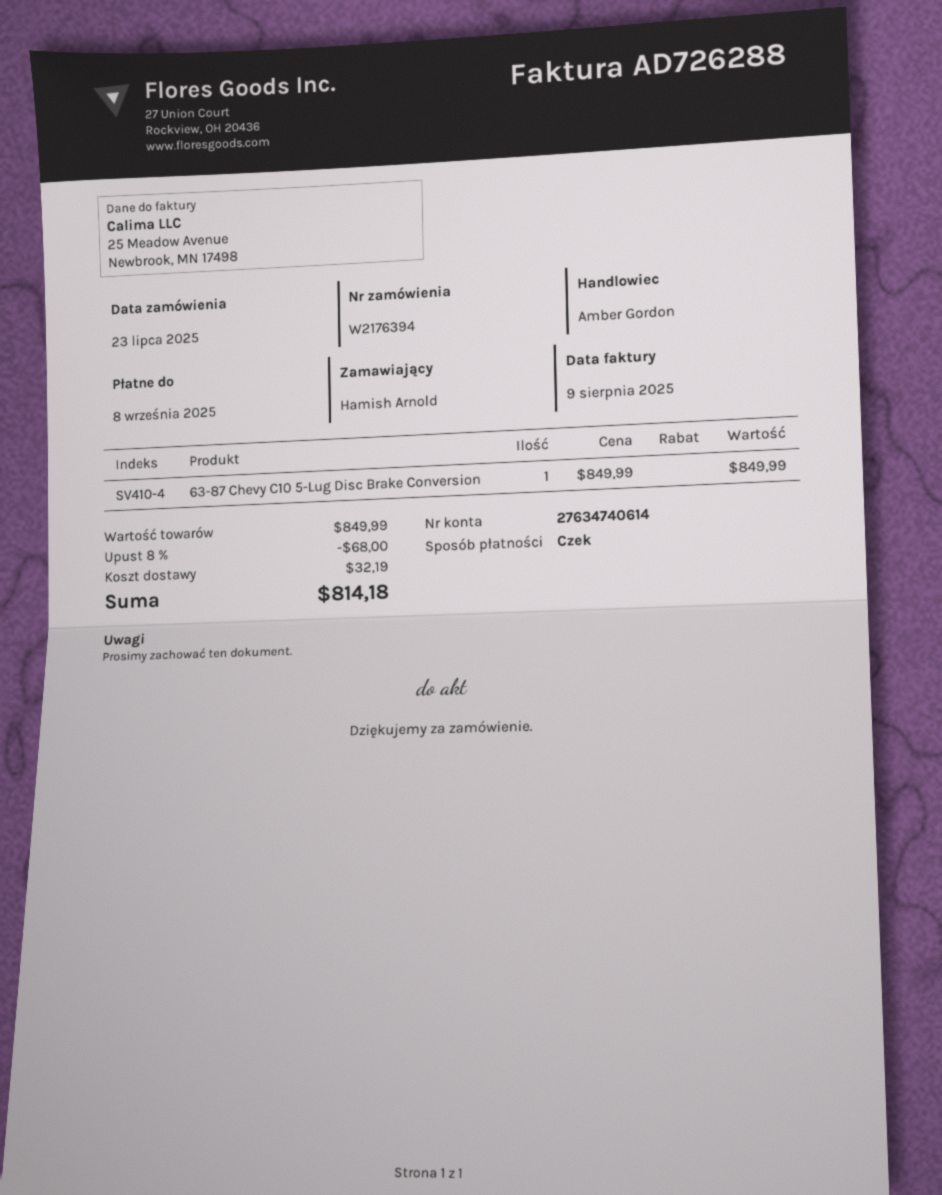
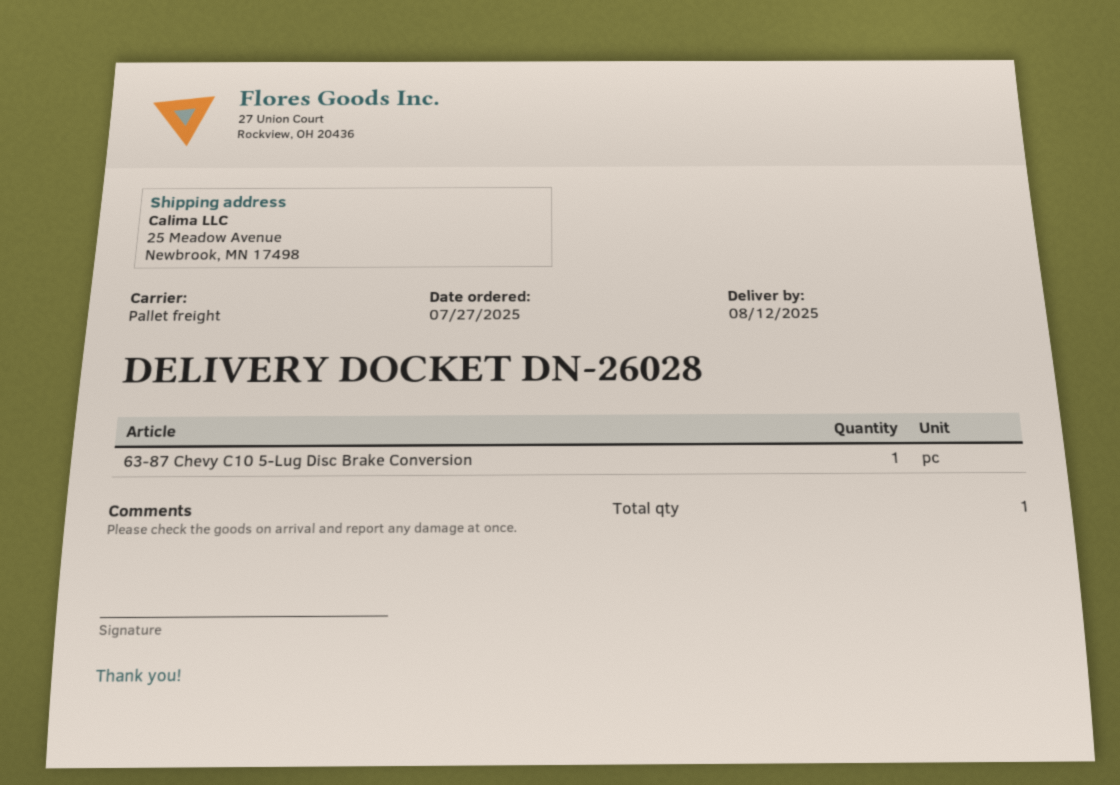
order date: 2025-07-23 -> 2025-07-27

